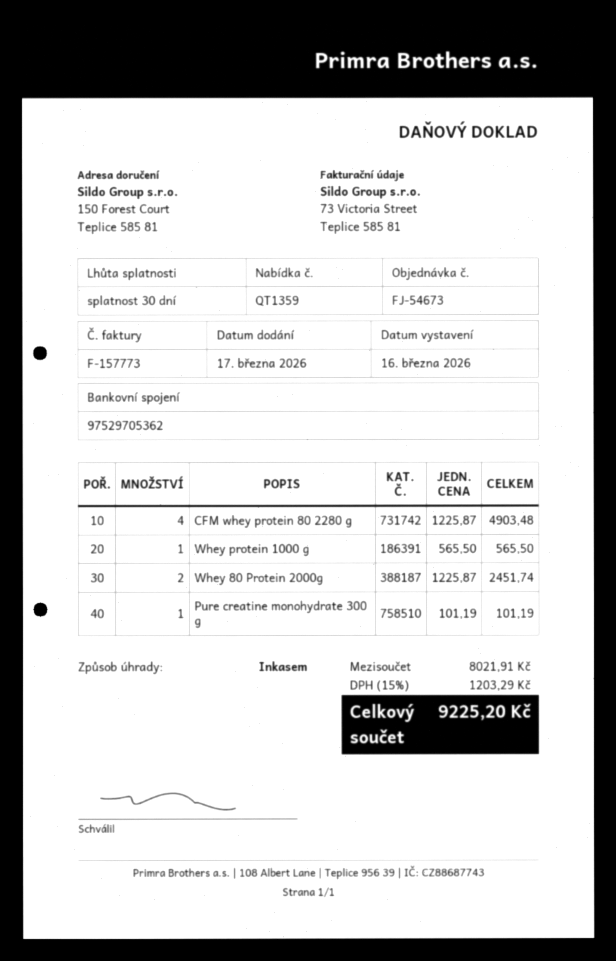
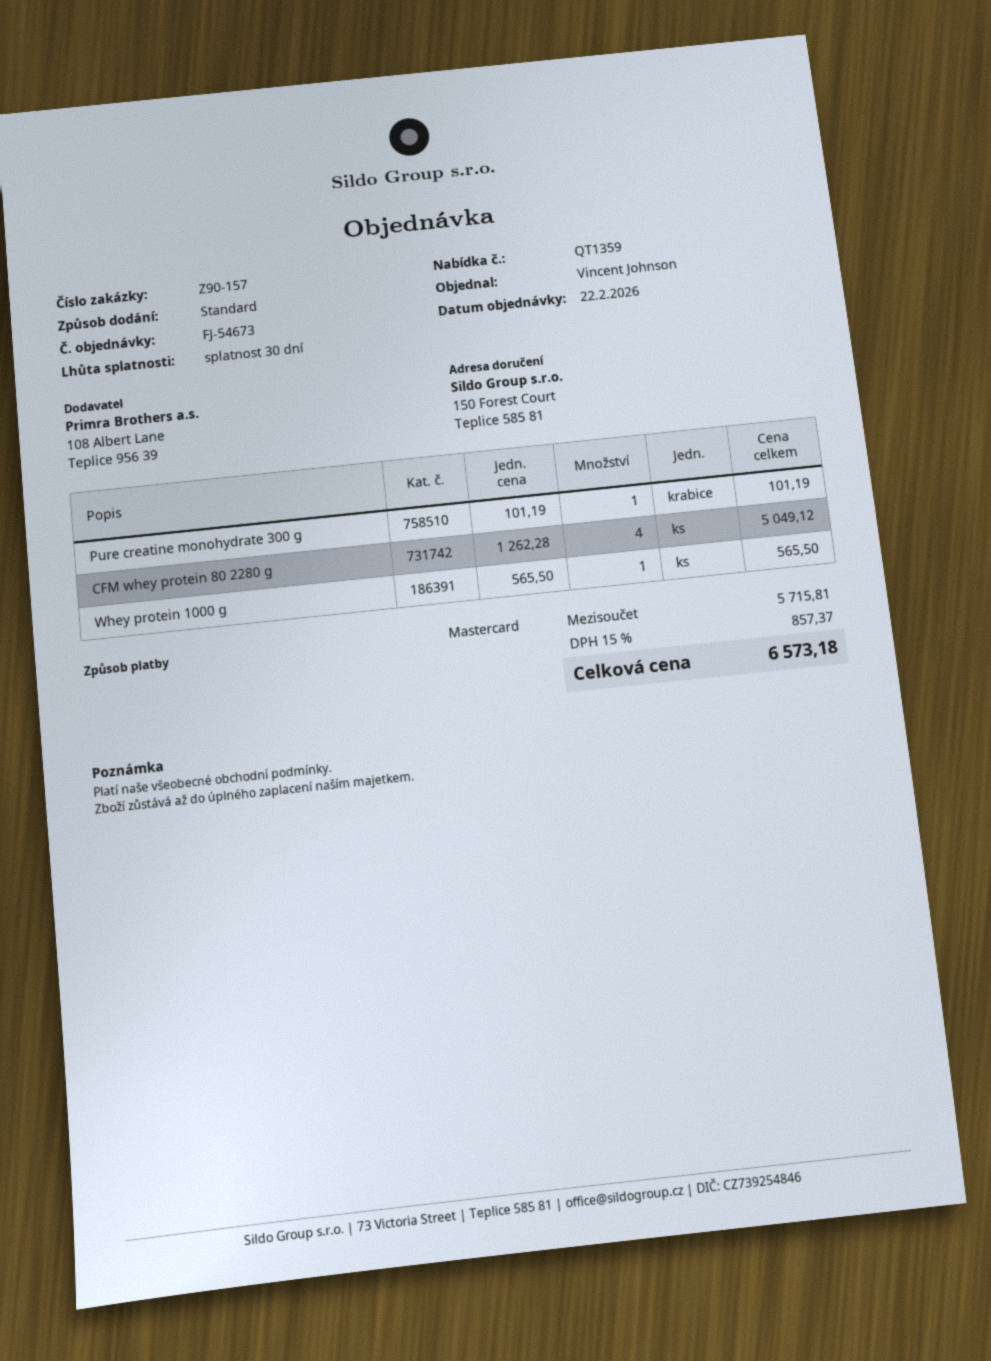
payment method: direct debit -> Mastercard
CFM whey protein 80 2280 g: 4 x 1225.87 = 4903.48 -> 4 x 1262.28 = 5049.12
Whey 80 Protein 2000g: 2 x 1225.87 = 2451.74 -> none
subtotal: 8021.91 -> 5715.81
tax: 15% = 1203.29 -> 15% = 857.37
total: 9225.20 -> 6573.18

